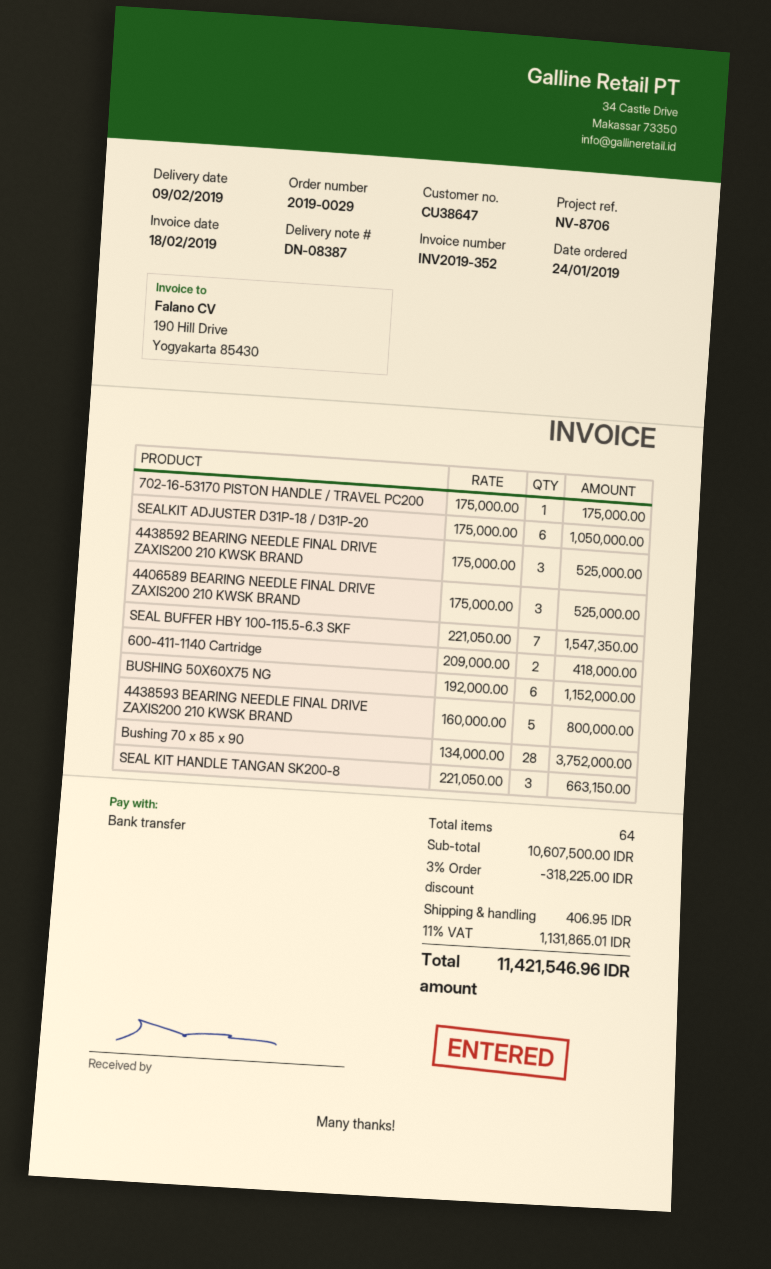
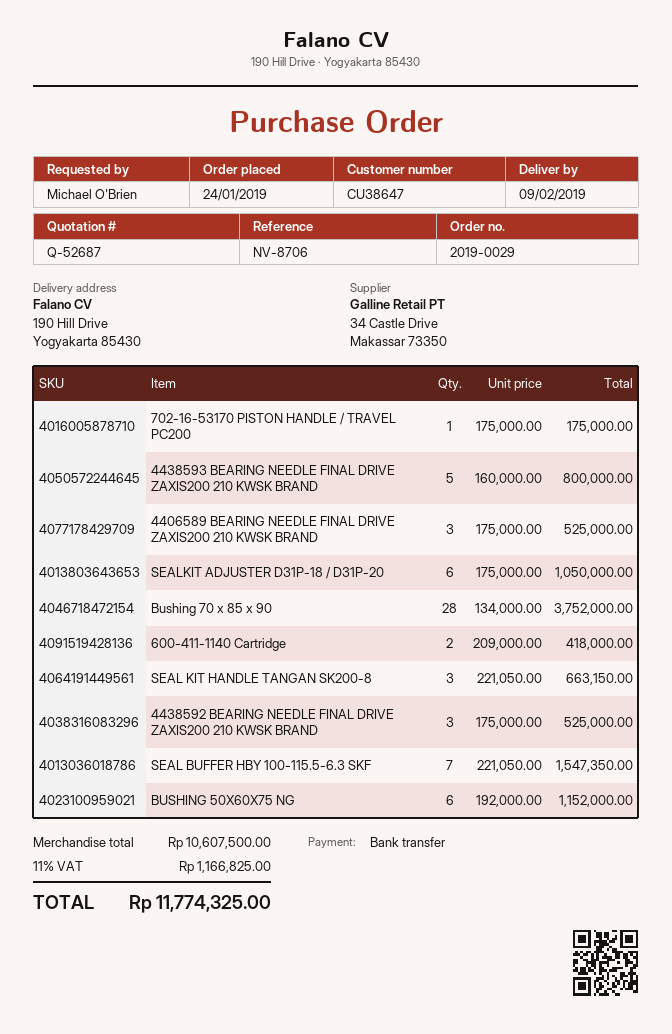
discount: 3% = 318225.00 -> none
shipping: 406.95 -> none
tax: 11% = 1131865.01 -> 11% = 1166825.00
total: 11421546.96 -> 11774325.00

